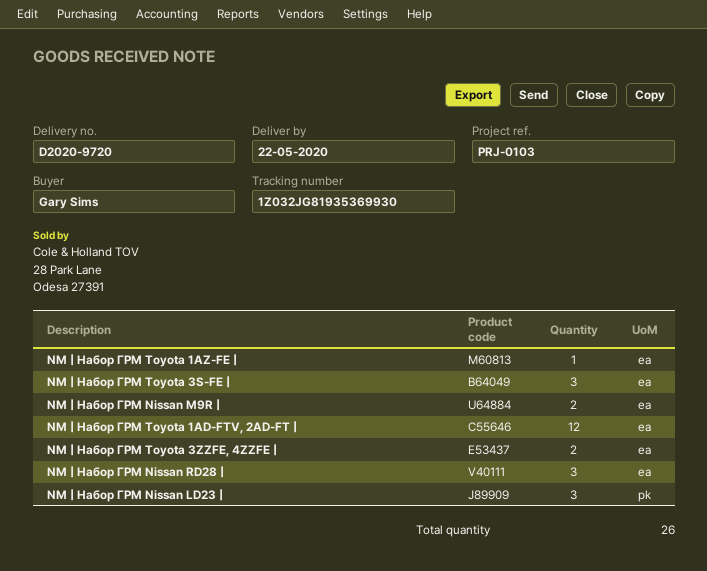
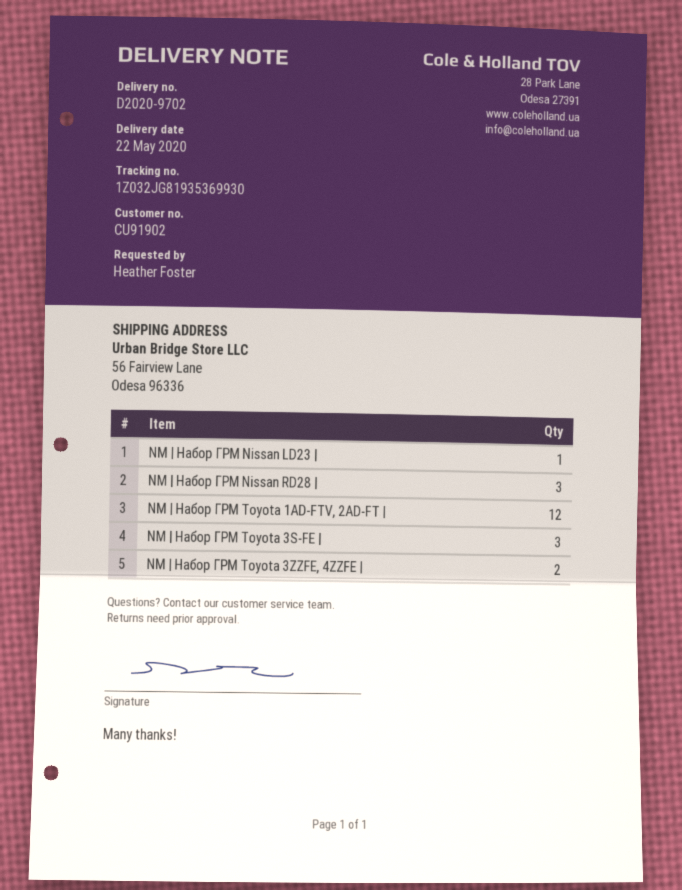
delivery note number: D2020-9720 -> D2020-9702
ordered by: Gary Sims -> Heather Foster
NM | Набор ГРМ Toyota 1AZ-FE |: 1 -> none
NM | Набор ГРМ Nissan M9R |: 2 -> none
NM | Набор ГРМ Nissan LD23 |: 3 -> 1

